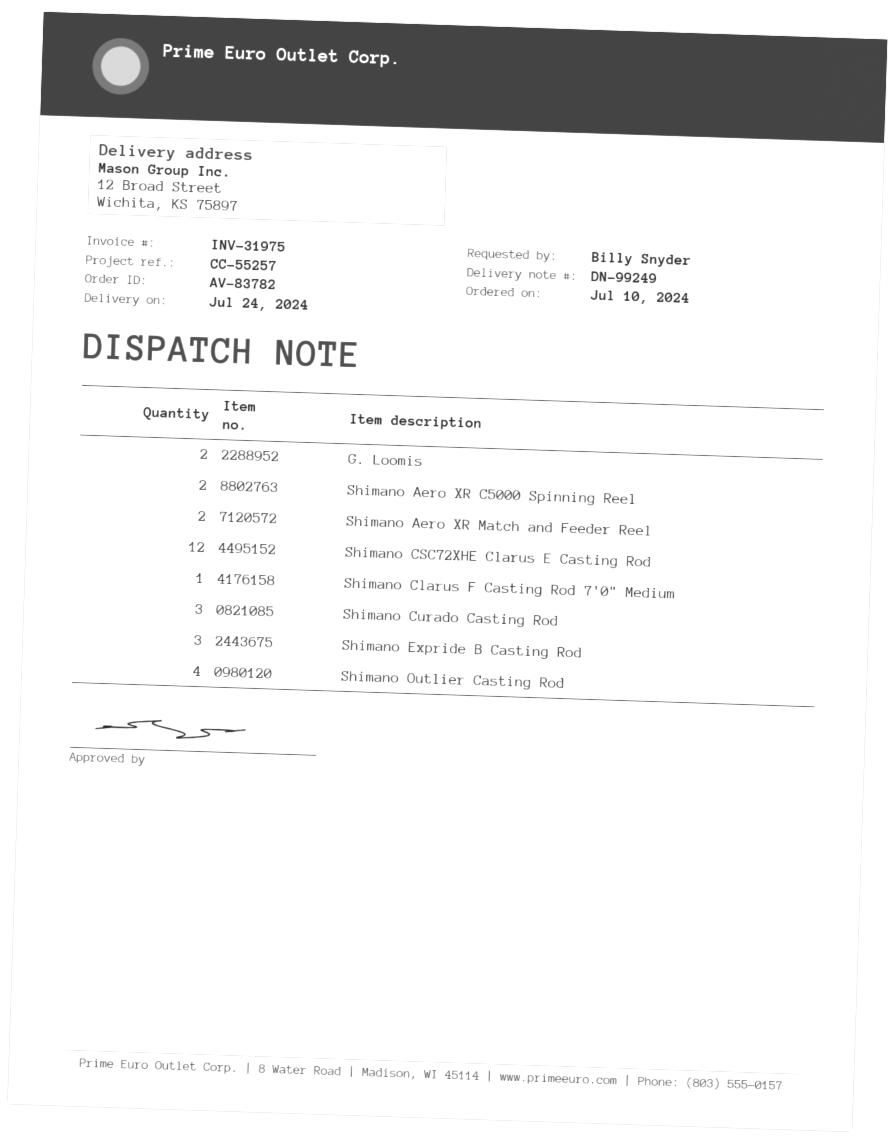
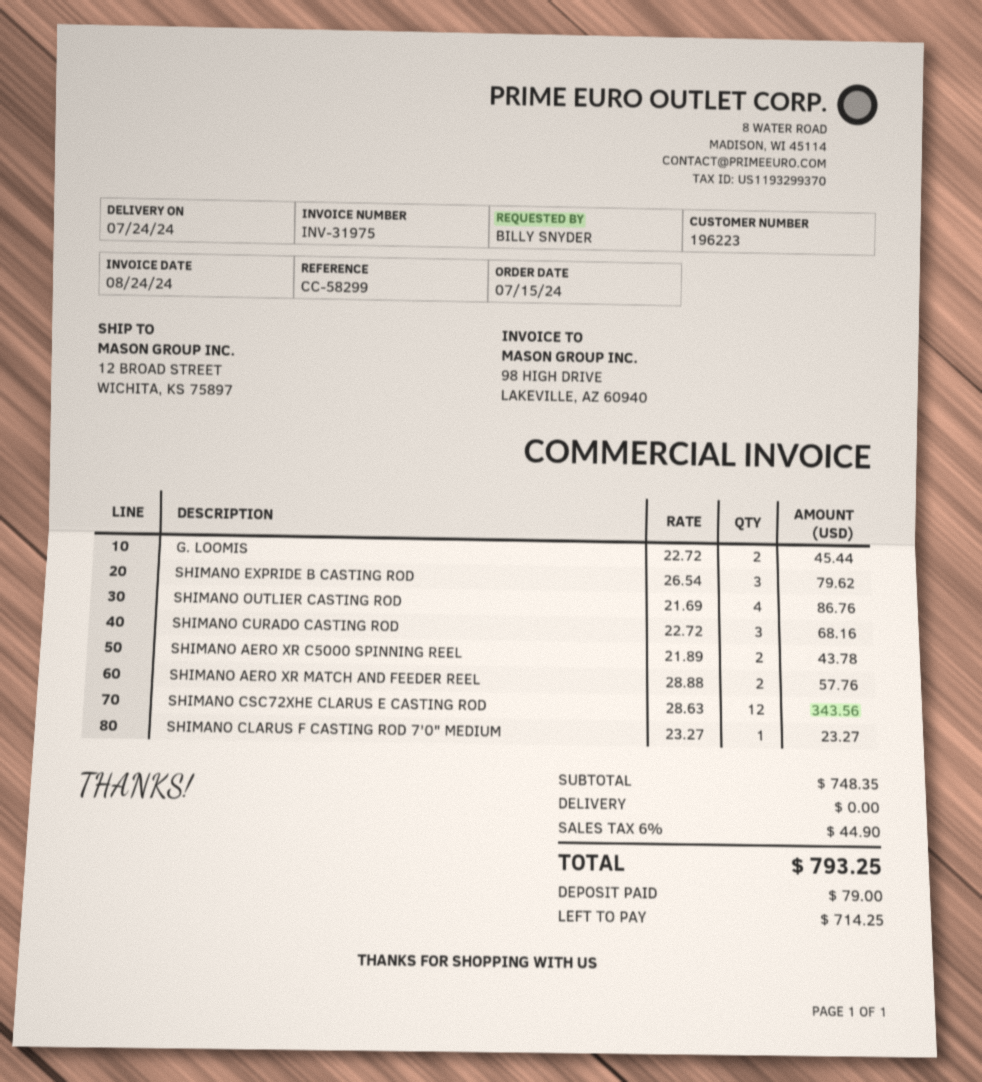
order date: 2024-07-10 -> 2024-07-15
reference: CC-55257 -> CC-58299

